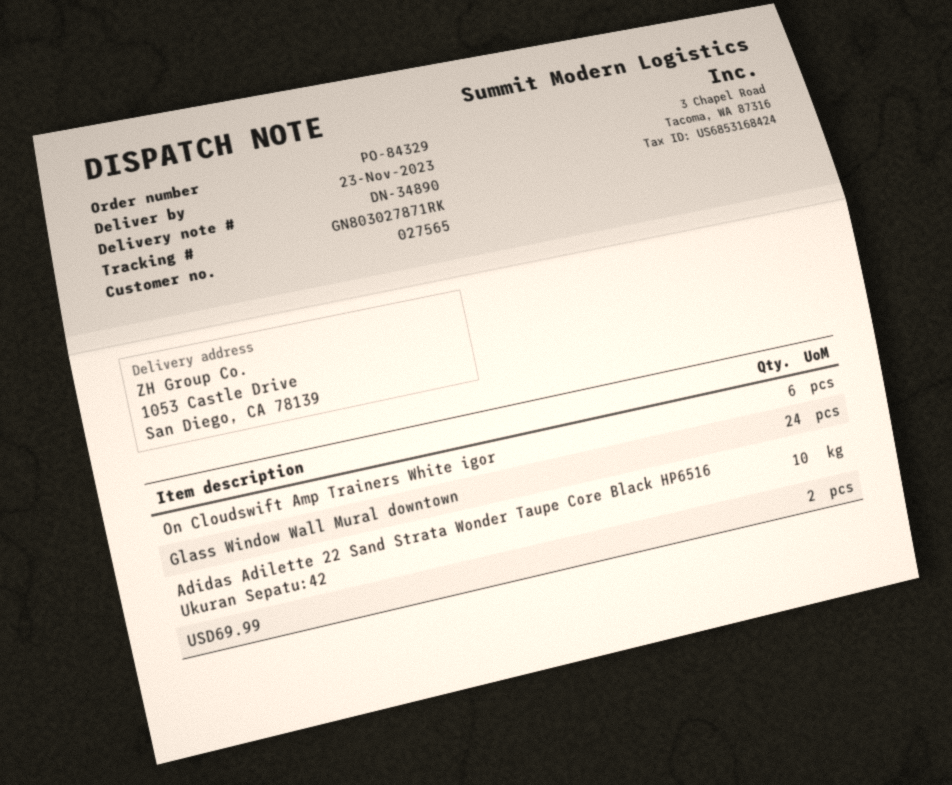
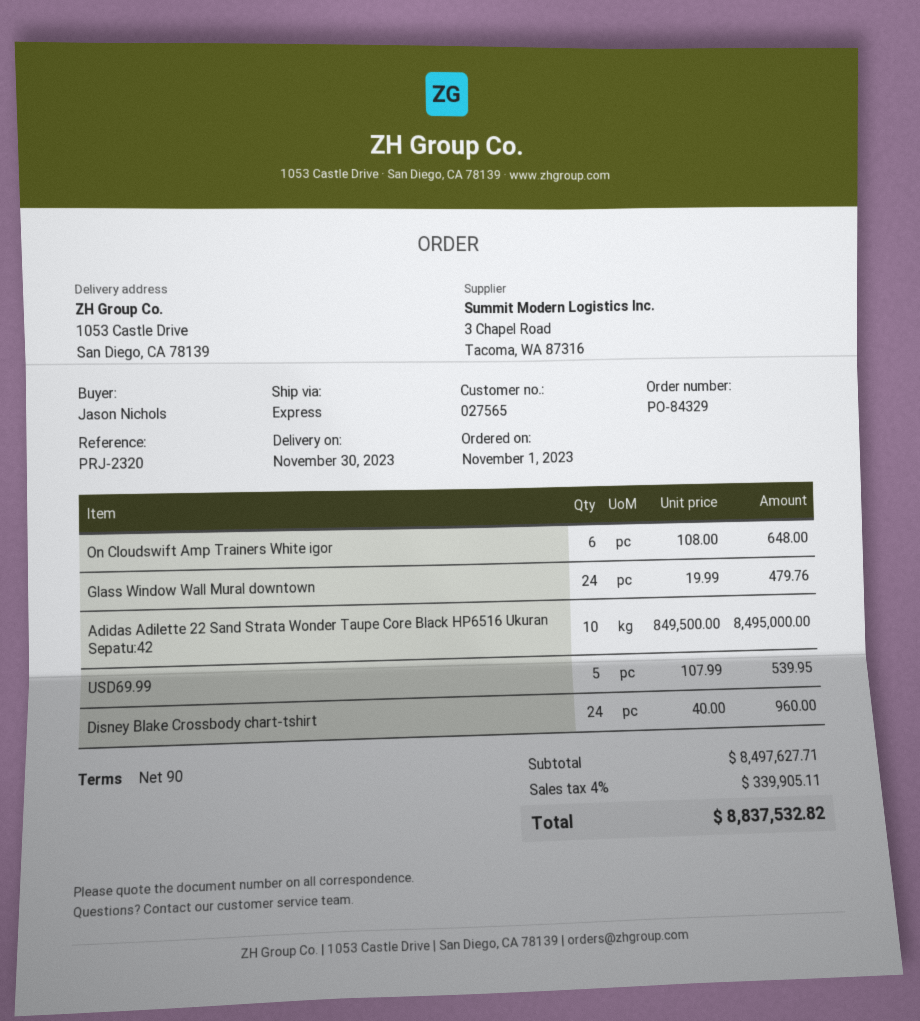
delivery date: 2023-11-23 -> 2023-11-30
USD69.99: 2 -> 5
Disney Blake Crossbody chart-tshirt: none -> 24

